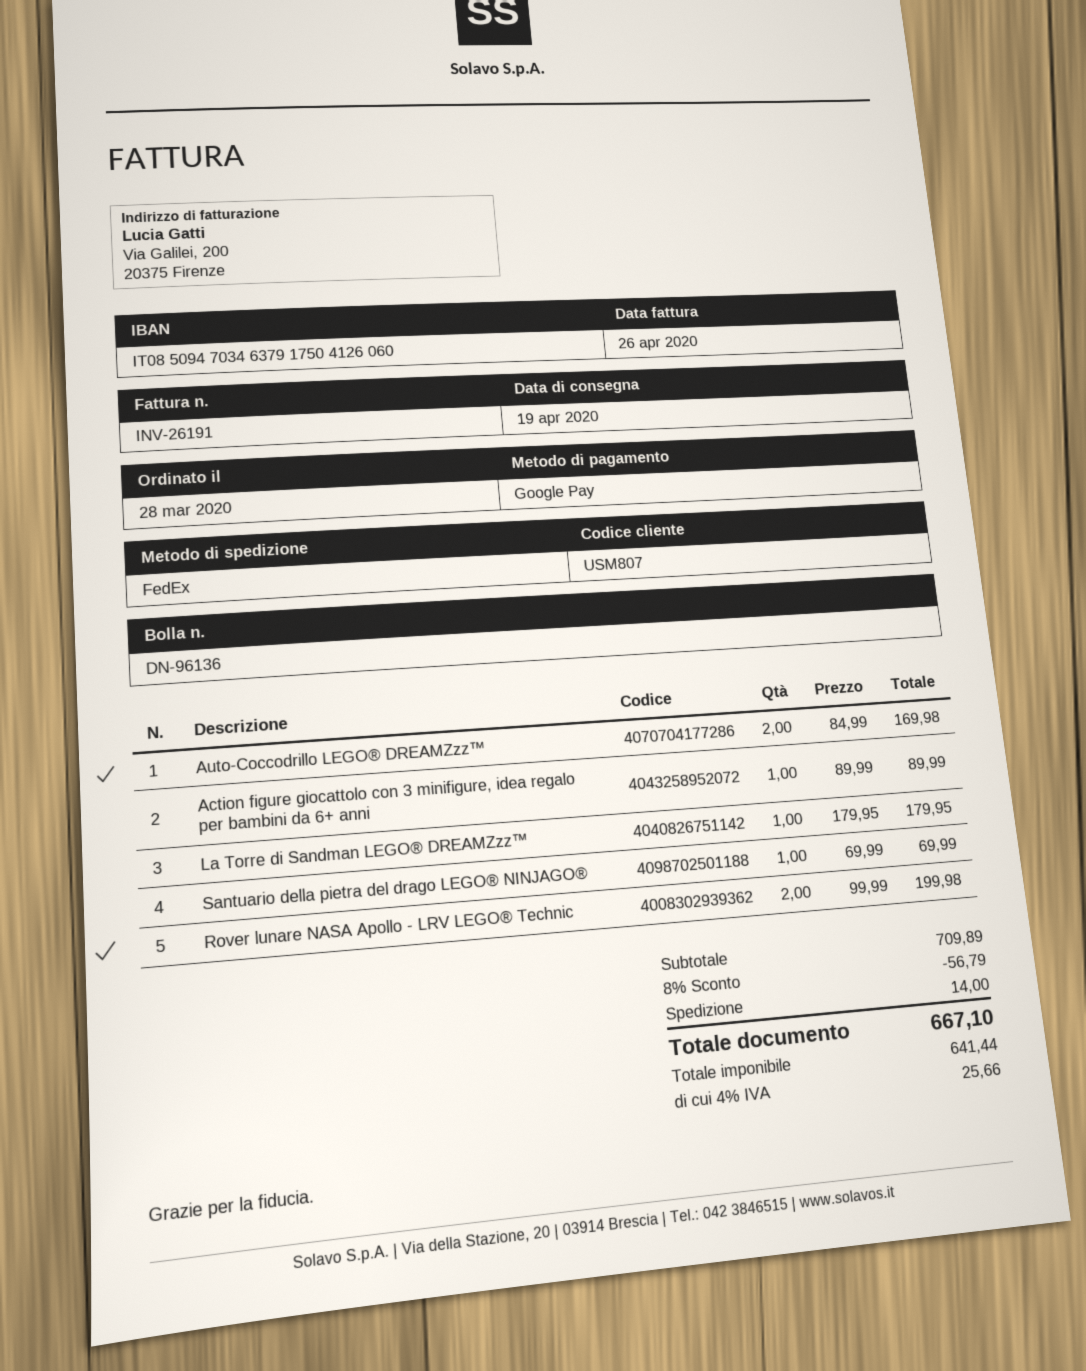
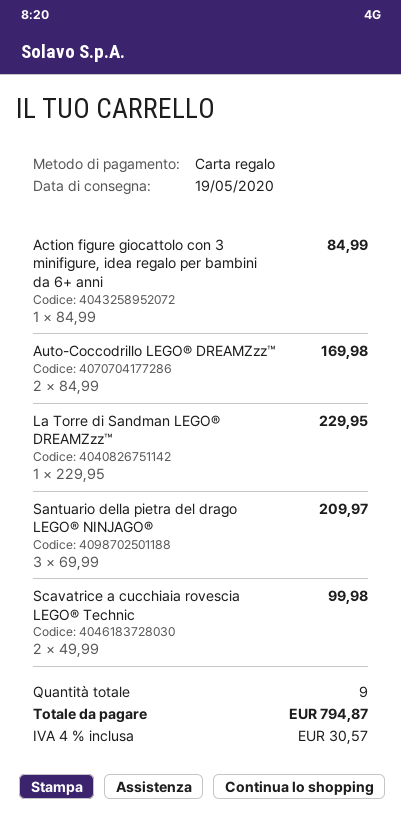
delivery date: 2020-04-19 -> 2020-05-19
payment method: Google Pay -> gift card
Action figure giocattolo con 3 minifigure, idea regalo per bambini da 6+ anni: 1 x 89.99 = 89.99 -> 1 x 84.99 = 84.99
La Torre di Sandman LEGO® DREAMZzz™: 1 x 179.95 = 179.95 -> 1 x 229.95 = 229.95
Santuario della pietra del drago LEGO® NINJAGO®: 1 x 69.99 = 69.99 -> 3 x 69.99 = 209.97
Rover lunare NASA Apollo - LRV LEGO® Technic: 2 x 99.99 = 199.98 -> none
Scavatrice a cucchiaia rovescia LEGO® Technic: none -> 2 x 49.99 = 99.98
discount: 8% = 56.79 -> none
shipping: 14.00 -> none
tax: 4% = 25.66 -> 4% = 30.57
total: 667.10 -> 794.87

